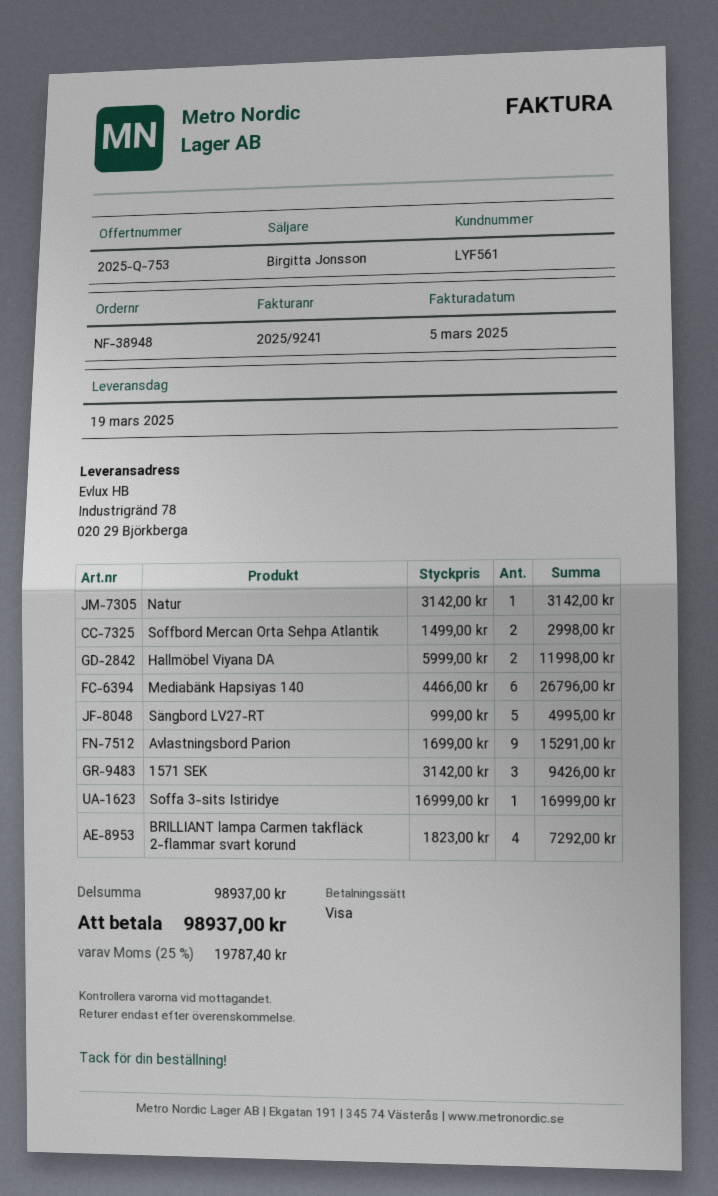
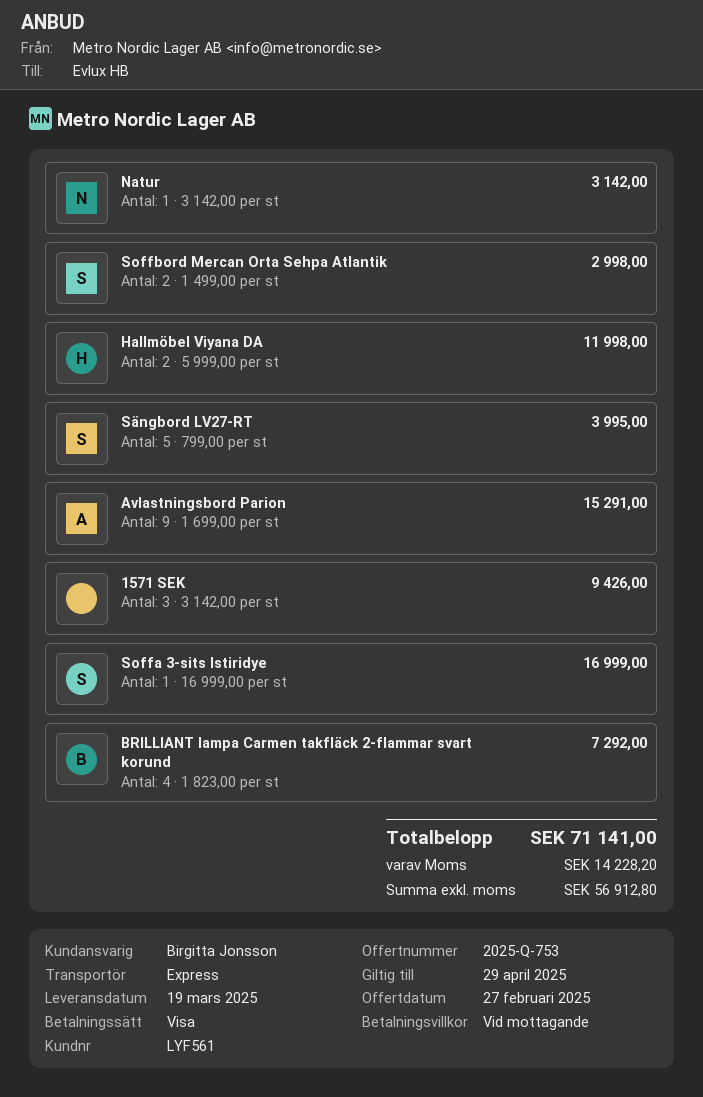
Mediabänk Hapsiyas 140: 6 x 4466.00 = 26796.00 -> none
Sängbord LV27-RT: 5 x 999.00 = 4995.00 -> 5 x 799.00 = 3995.00
tax: 19787.40 -> 14228.20
total: 98937.00 -> 71141.00

